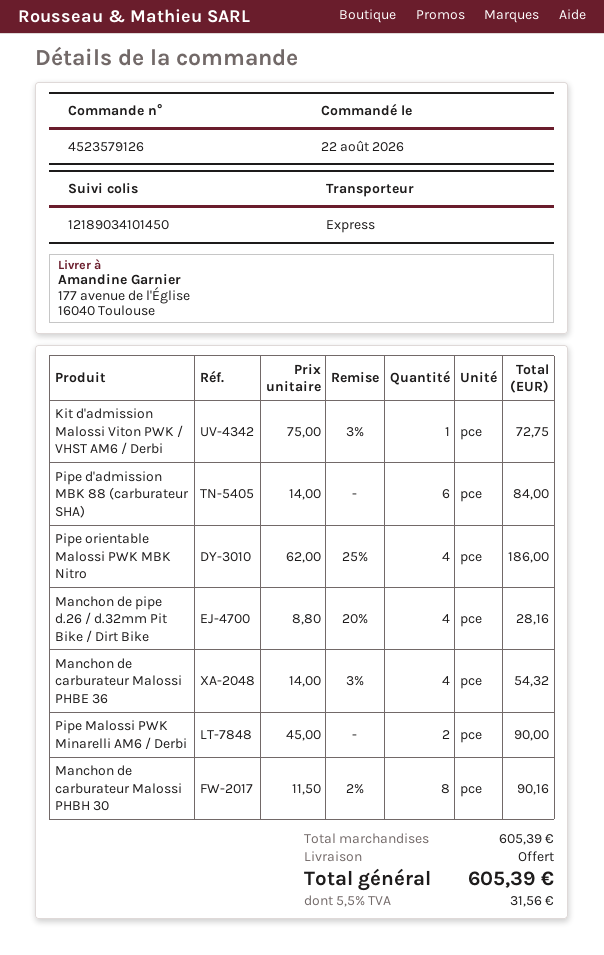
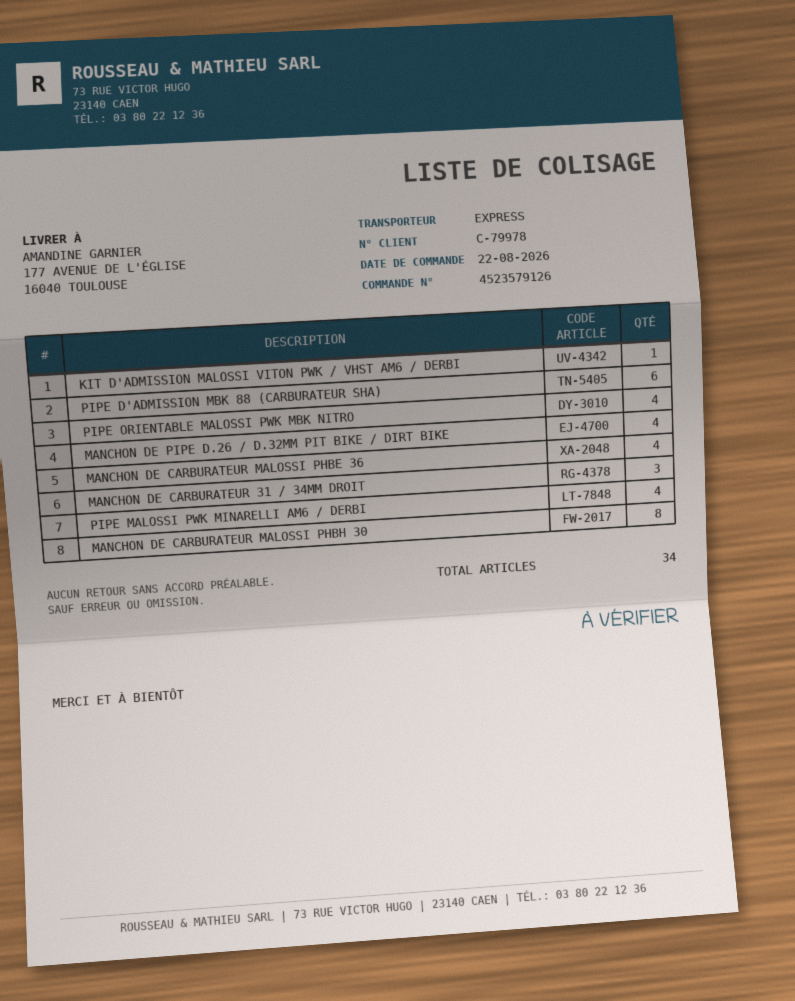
Pipe Malossi PWK Minarelli AM6 / Derbi: 2 -> 4
MANCHON DE CARBURATEUR 31 / 34MM DROIT: none -> 3

